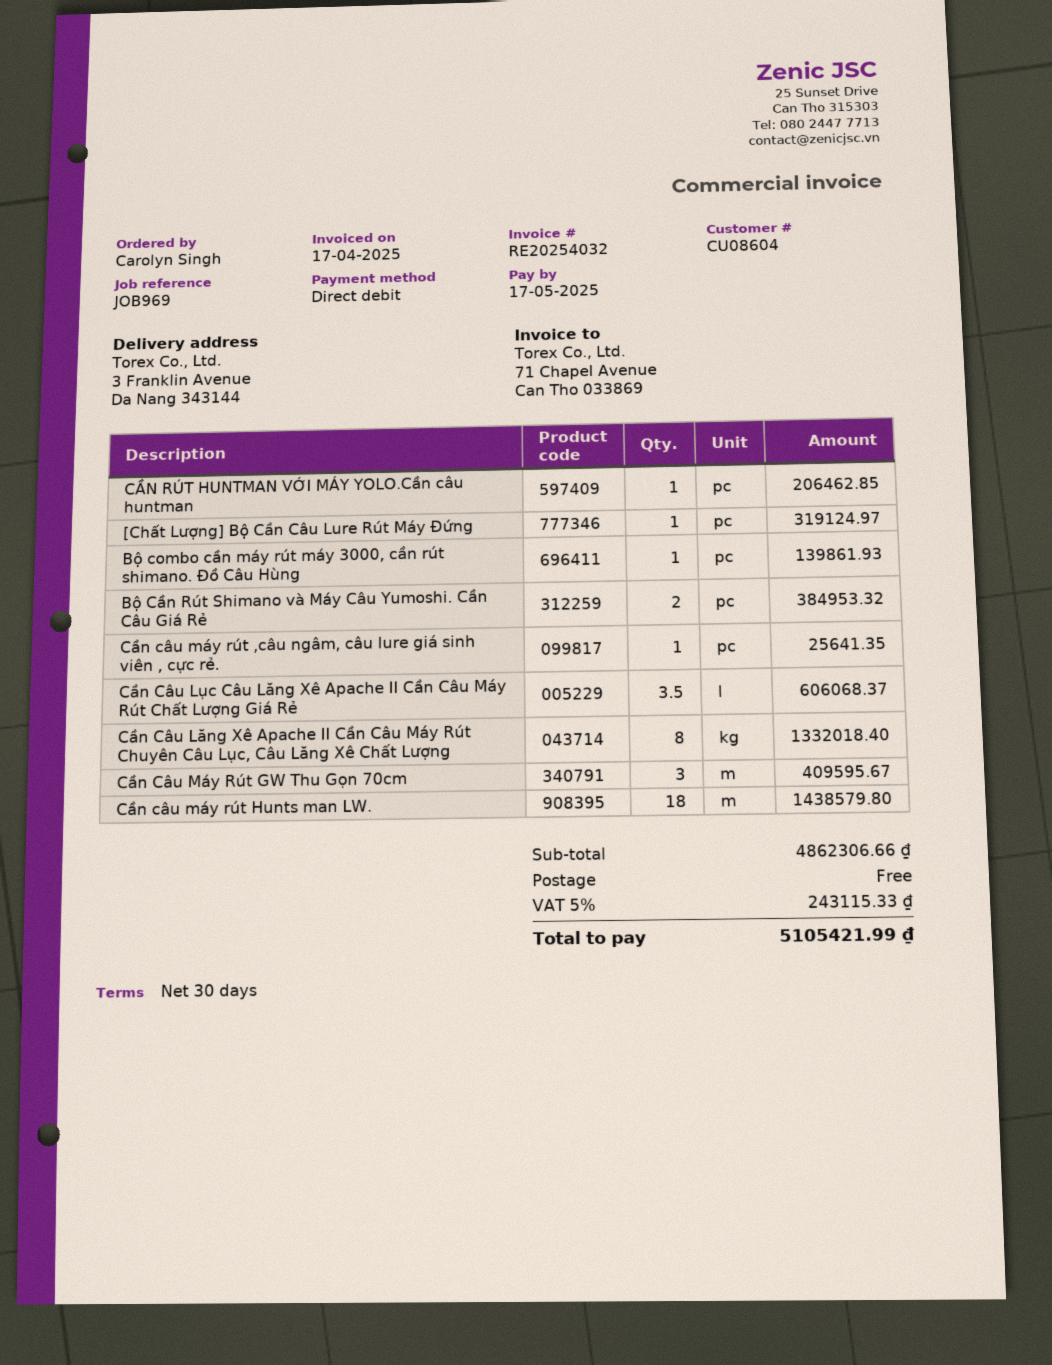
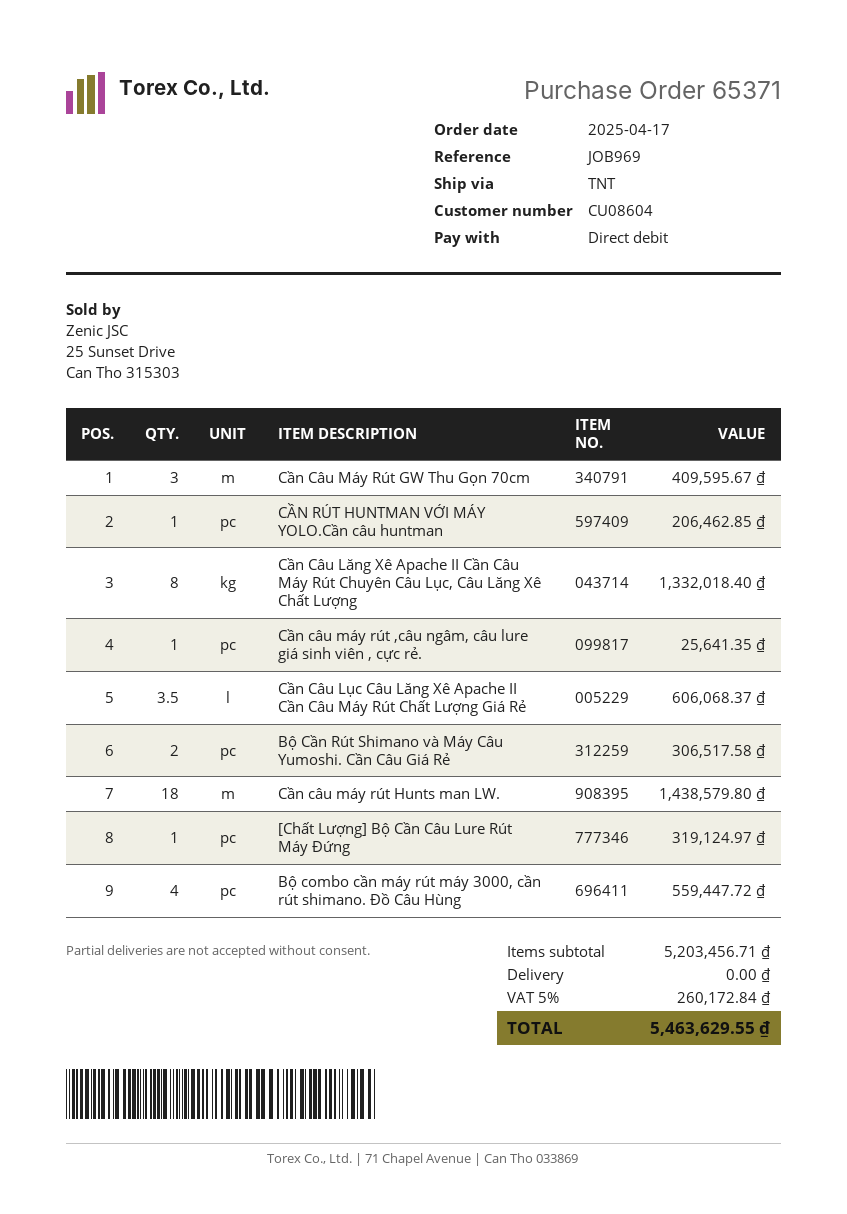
Bộ combo cần máy rút máy 3000, cần rút shimano. Đồ Câu Hùng: 1 for 139861.93 -> 4 for 559447.72
Bộ Cần Rút Shimano và Máy Câu Yumoshi. Cần Câu Giá Rẻ: 2 for 384953.32 -> 2 for 306517.58
subtotal: 4862306.66 -> 5203456.71
tax: 5% = 243115.33 -> 5% = 260172.84
total: 5105421.99 -> 5463629.55

